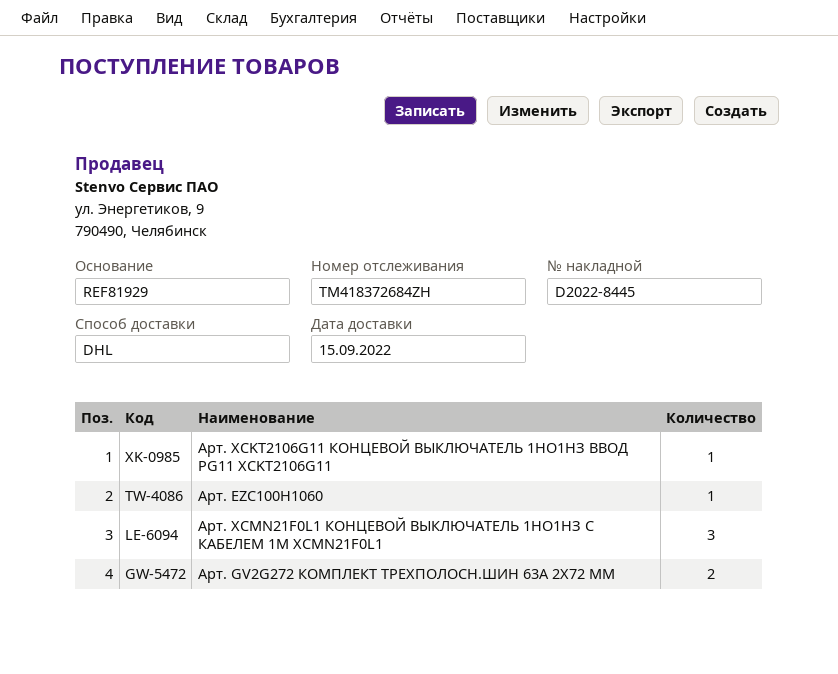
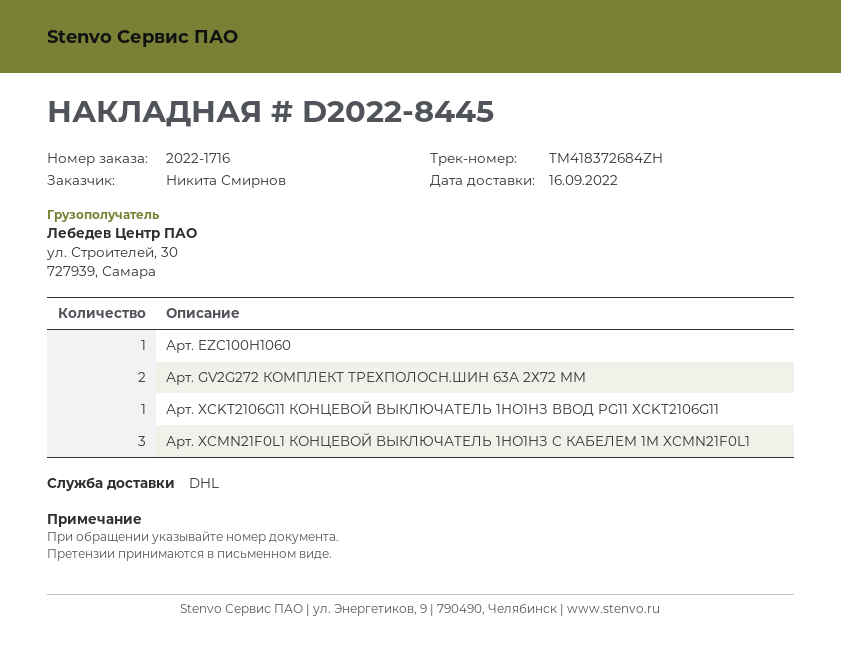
delivery date: 2022-09-15 -> 2022-09-16

